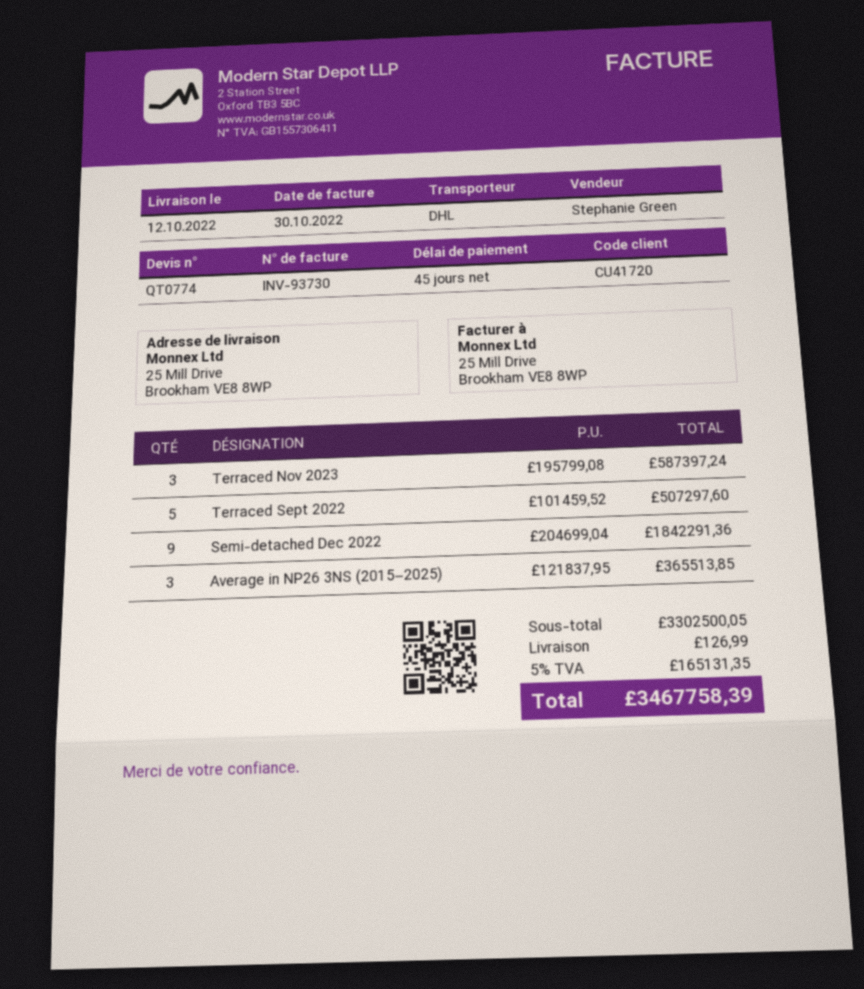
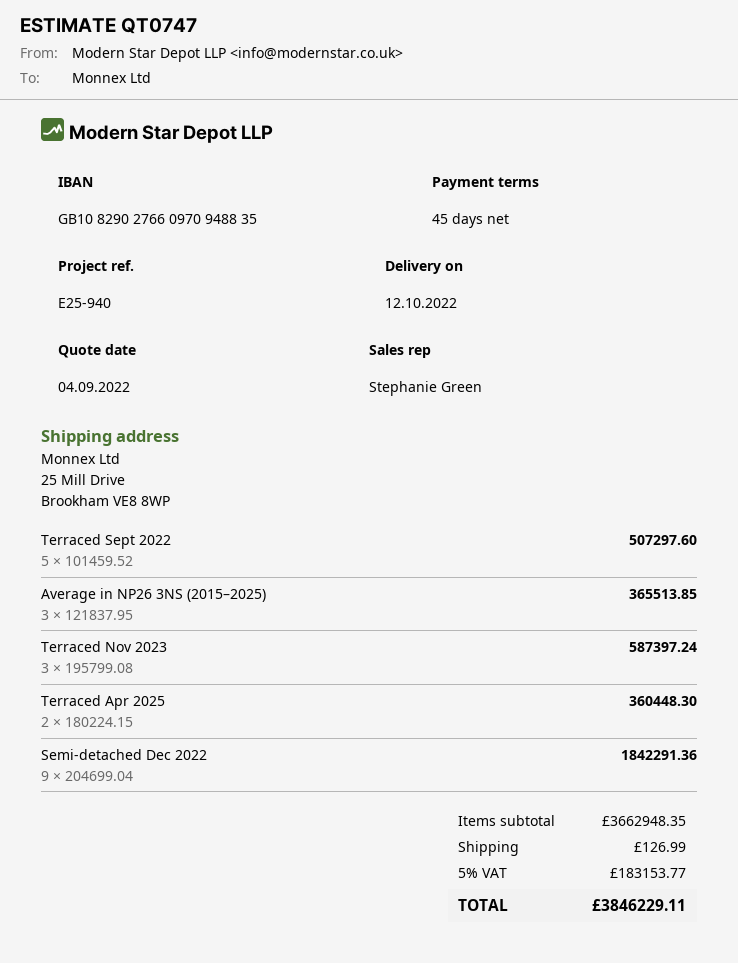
quote number: QT0774 -> QT0747
Terraced Apr 2025: none -> 2 x 180224.15 = 360448.30
subtotal: 3302500.05 -> 3662948.35
tax: 5% = 165131.35 -> 5% = 183153.77
total: 3467758.39 -> 3846229.11

